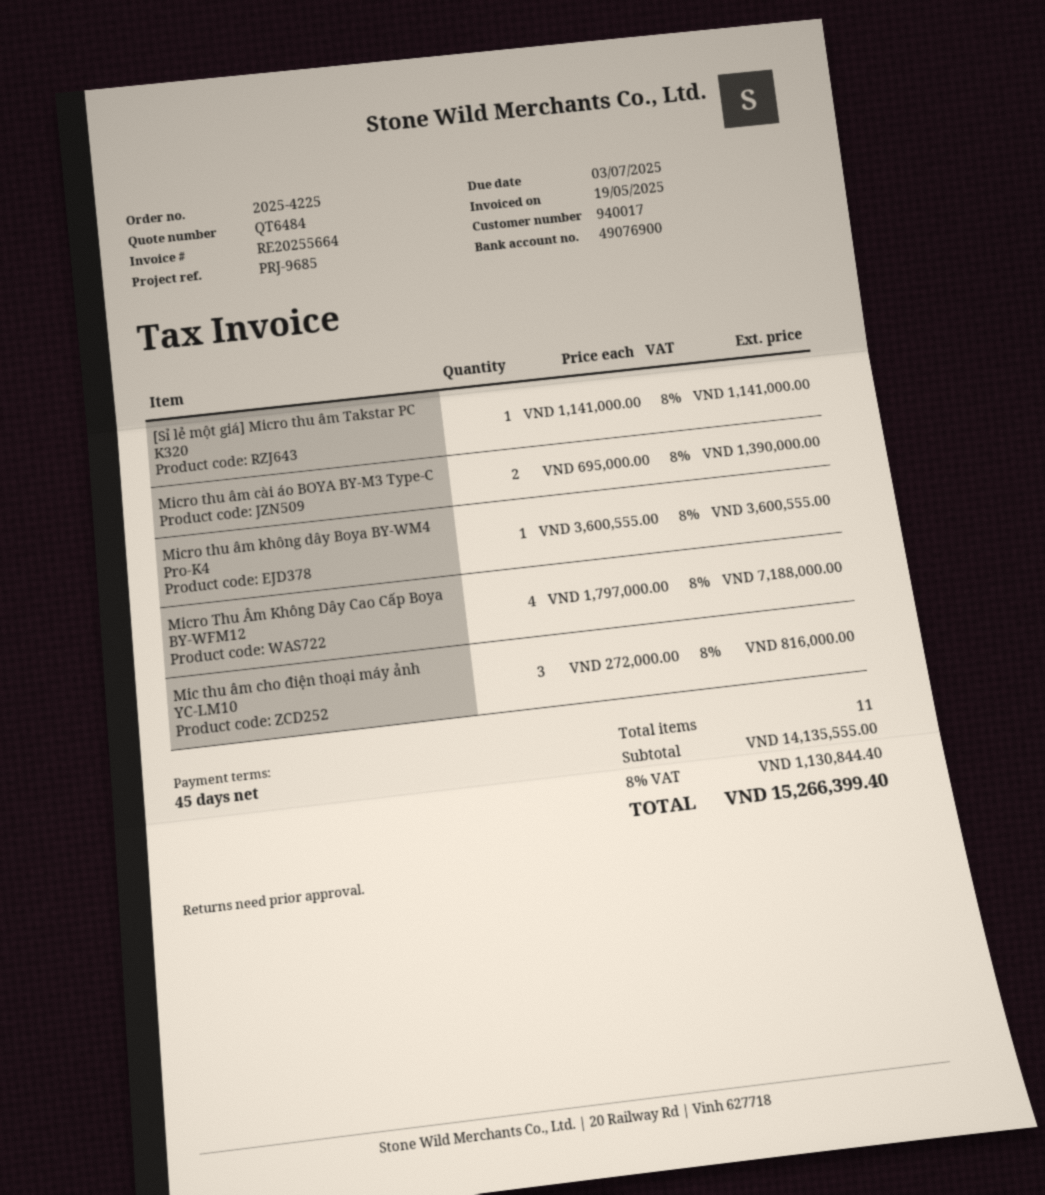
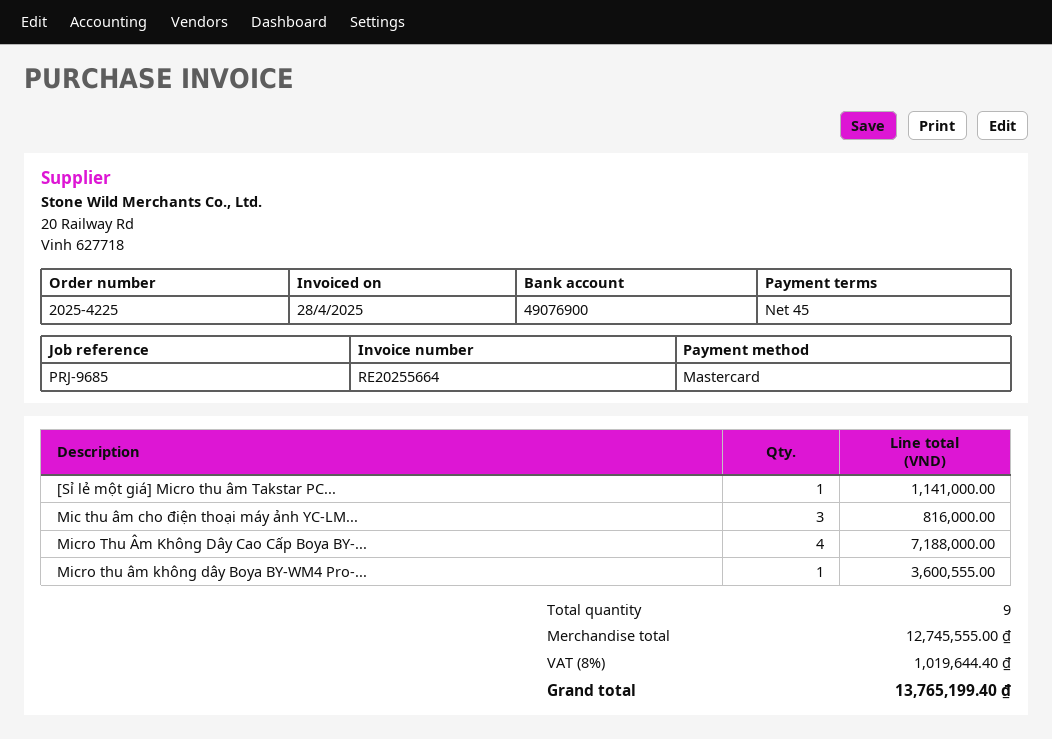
invoice date: 2025-05-19 -> 2025-04-28
Micro thu âm cài áo BOYA BY-M3 Type-C: 2 for 1390000.00 -> none
total quantity: 11 -> 9
subtotal: 14135555.00 -> 12745555.00
tax: 8% = 1130844.40 -> 8% = 1019644.40
total: 15266399.40 -> 13765199.40

